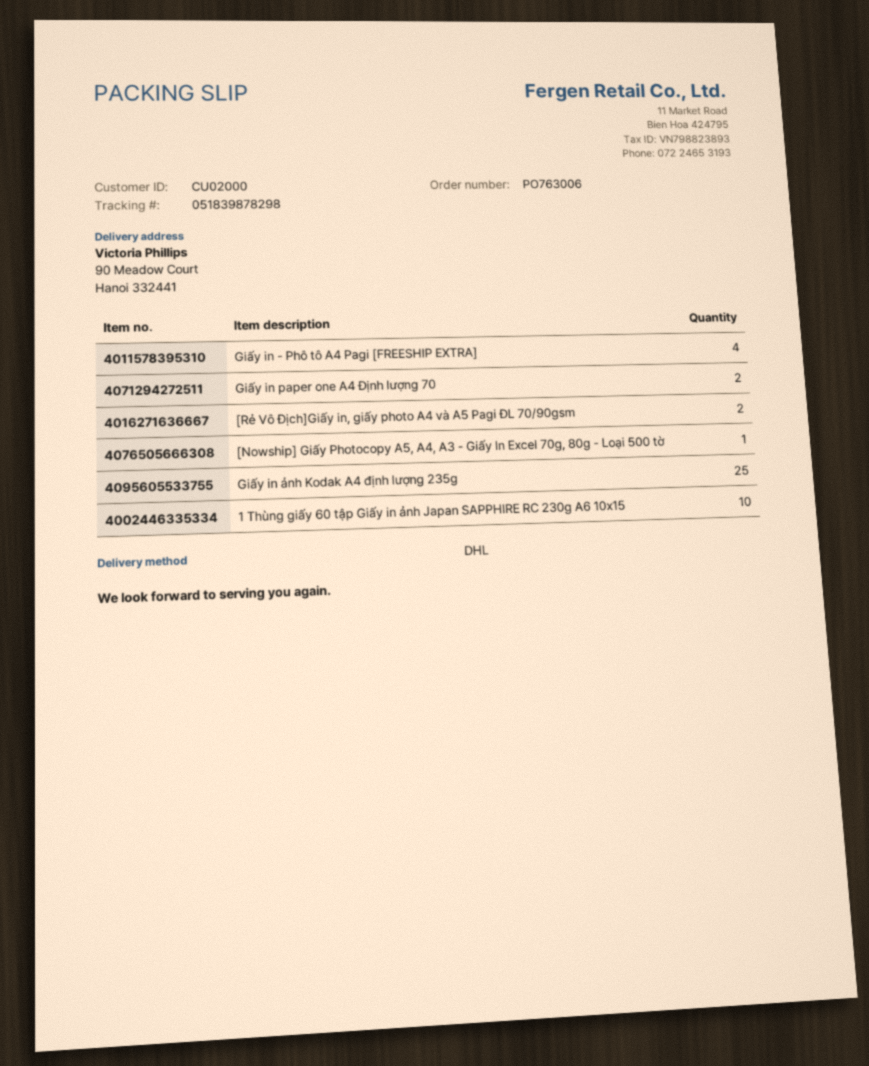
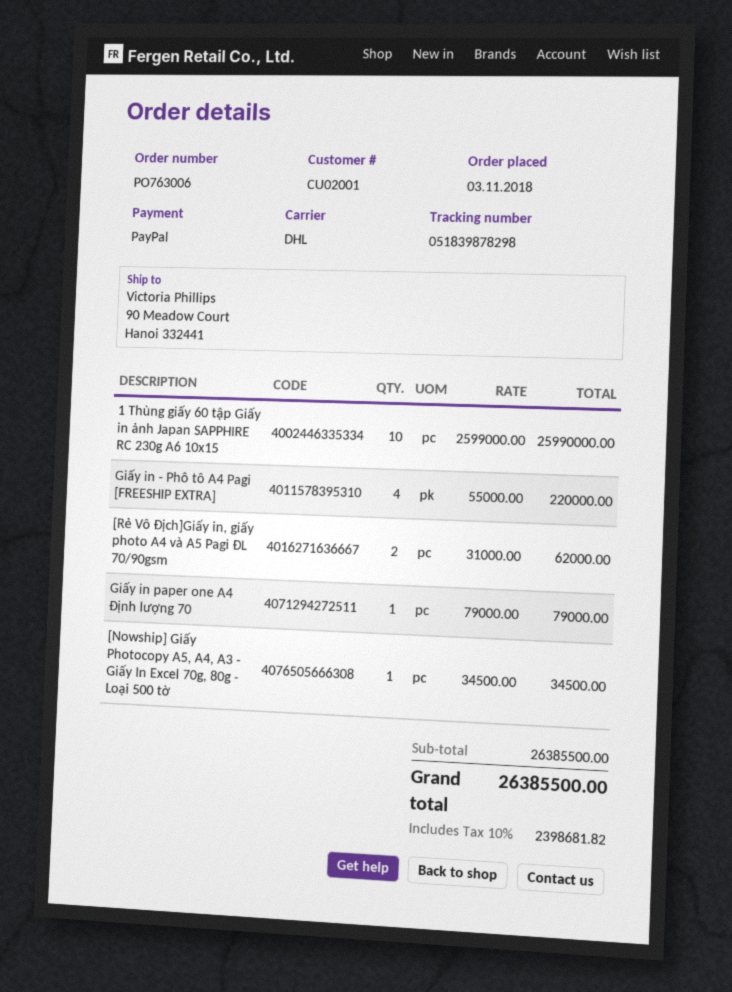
customer number: CU02000 -> CU02001
Giấy in paper one A4 Định lượng 70: 2 -> 1
Giấy in ảnh Kodak A4 định lượng 235g: 25 -> none

